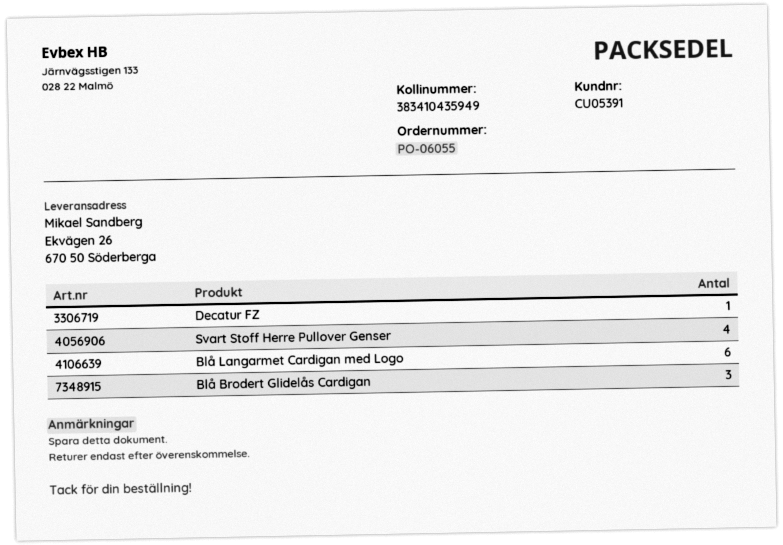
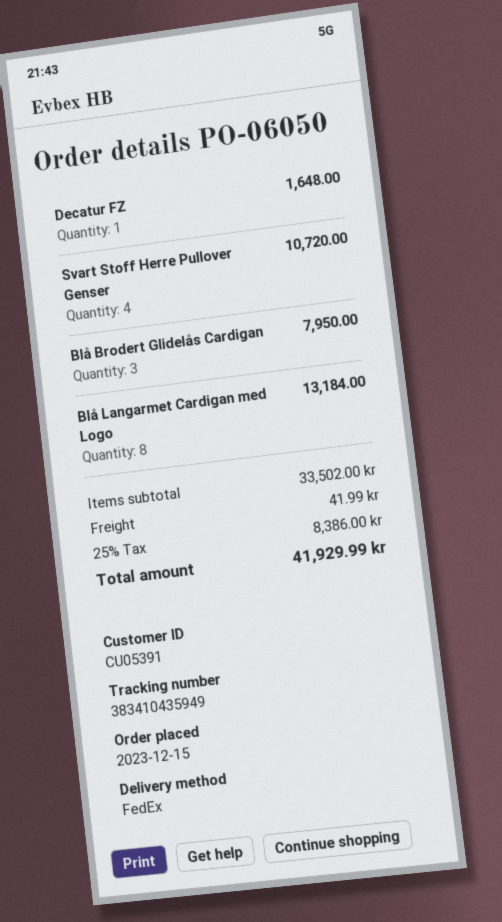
order number: PO-06055 -> PO-06050
Blå Langarmet Cardigan med Logo: 6 -> 8

